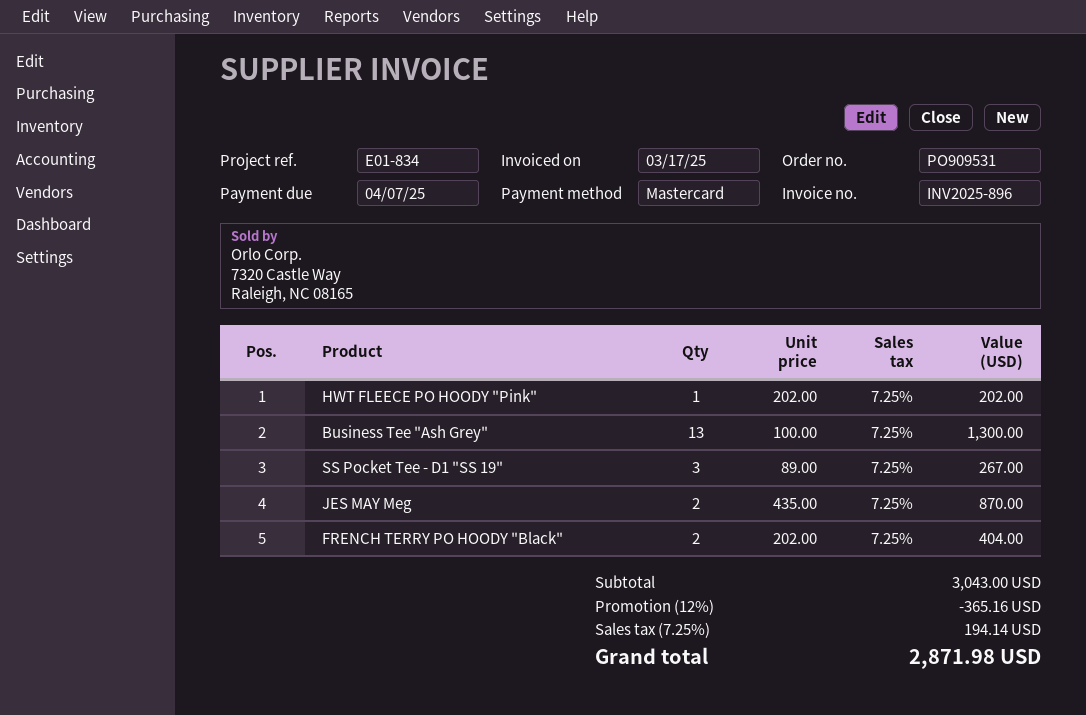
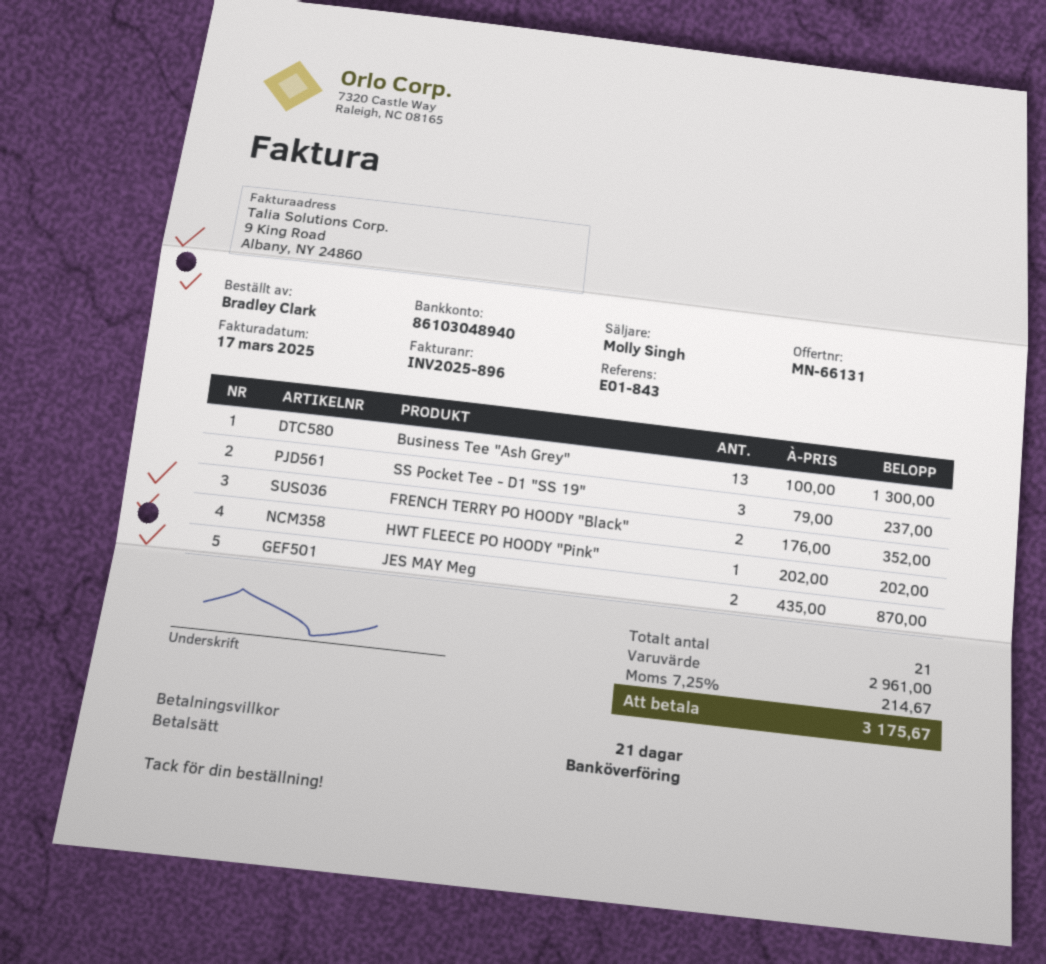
reference: E01-834 -> E01-843
payment method: Mastercard -> bank transfer
SS Pocket Tee - D1 "SS 19": 3 x 89.00 = 267.00 -> 3 x 79.00 = 237.00
FRENCH TERRY PO HOODY "Black": 2 x 202.00 = 404.00 -> 2 x 176.00 = 352.00
subtotal: 3043.00 -> 2961.00
discount: 12% = 365.16 -> none
tax: 7.25% = 194.14 -> 7.25% = 214.67
total: 2871.98 -> 3175.67

